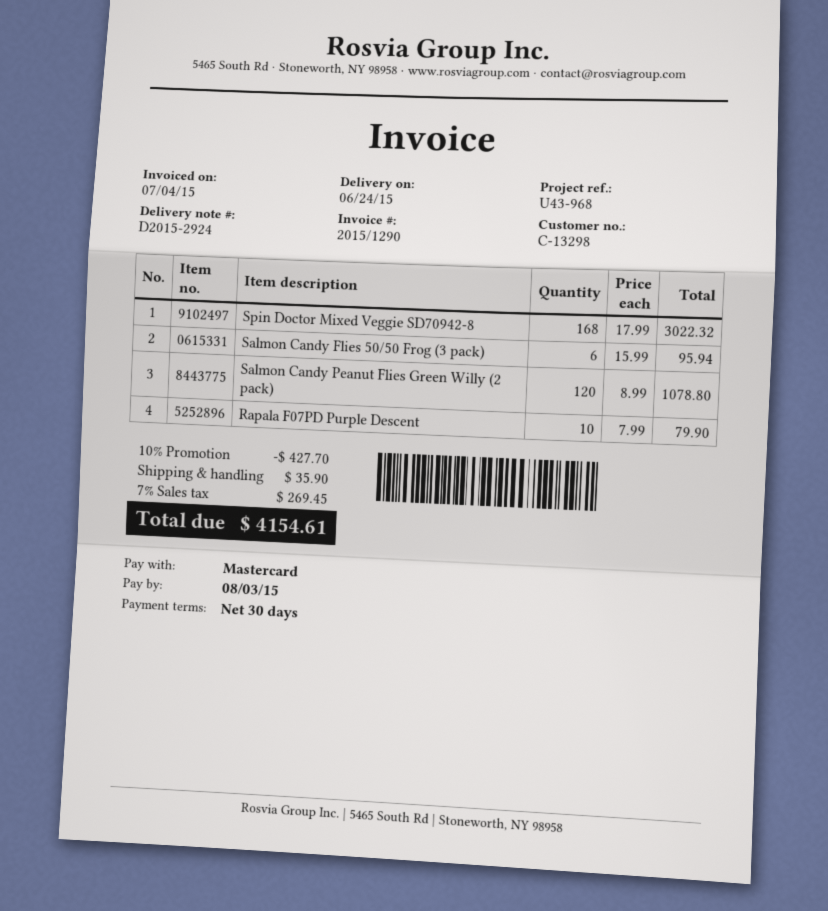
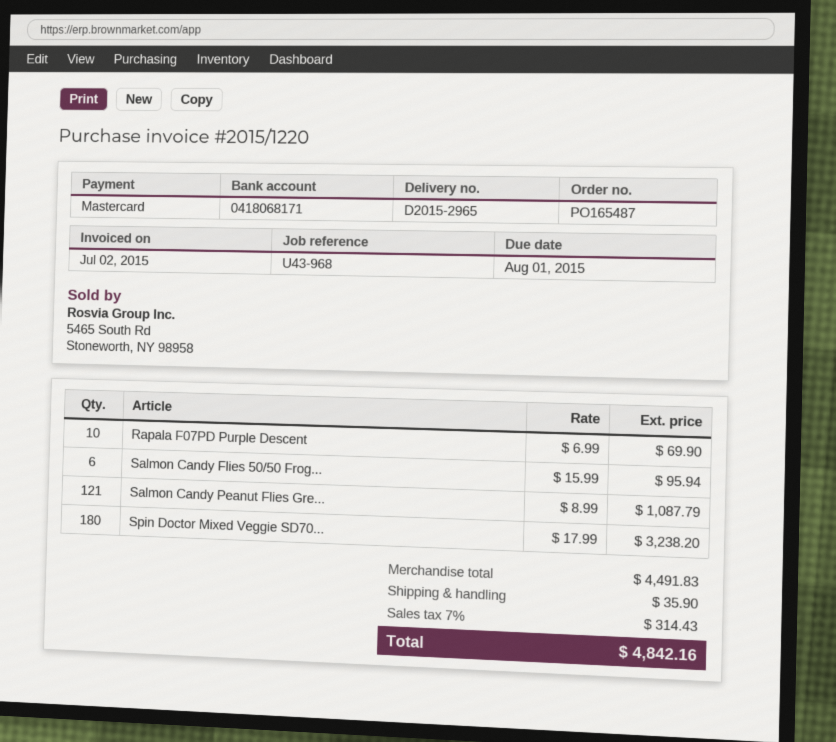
delivery note number: D2015-2924 -> D2015-2965
invoice number: 2015/1290 -> 2015/1220
invoice date: 2015-07-04 -> 2015-07-02
due date: 2015-08-03 -> 2015-08-01
Spin Doctor Mixed Veggie SD70942-8: 168 x 17.99 = 3022.32 -> 180 x 17.99 = 3238.20
Salmon Candy Peanut Flies Green Willy (2 pack): 120 x 8.99 = 1078.80 -> 121 x 8.99 = 1087.79
Rapala F07PD Purple Descent: 10 x 7.99 = 79.90 -> 10 x 6.99 = 69.90
discount: 10% = 427.70 -> none
tax: 7% = 269.45 -> 7% = 314.43
total: 4154.61 -> 4842.16

